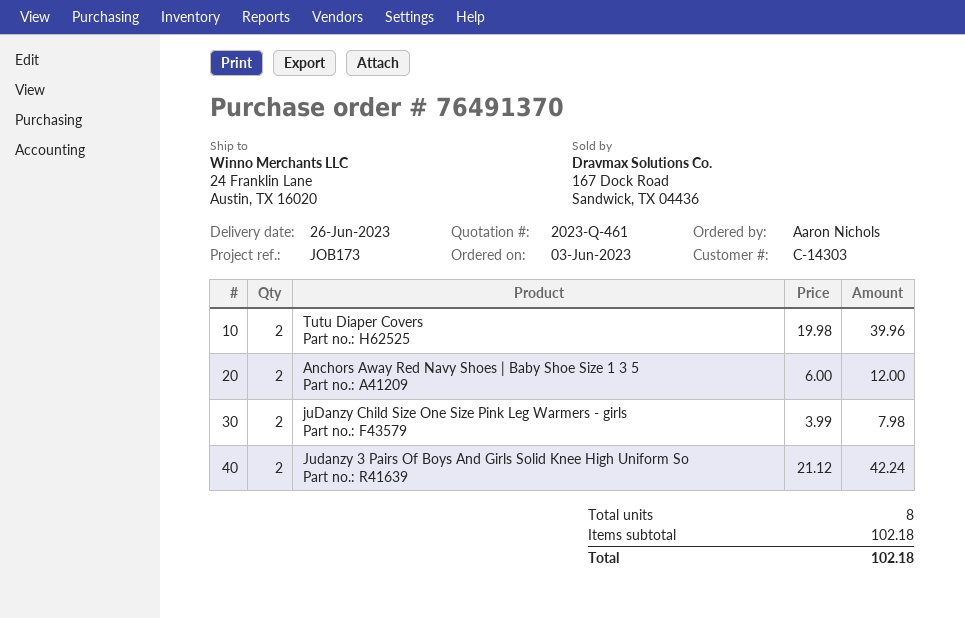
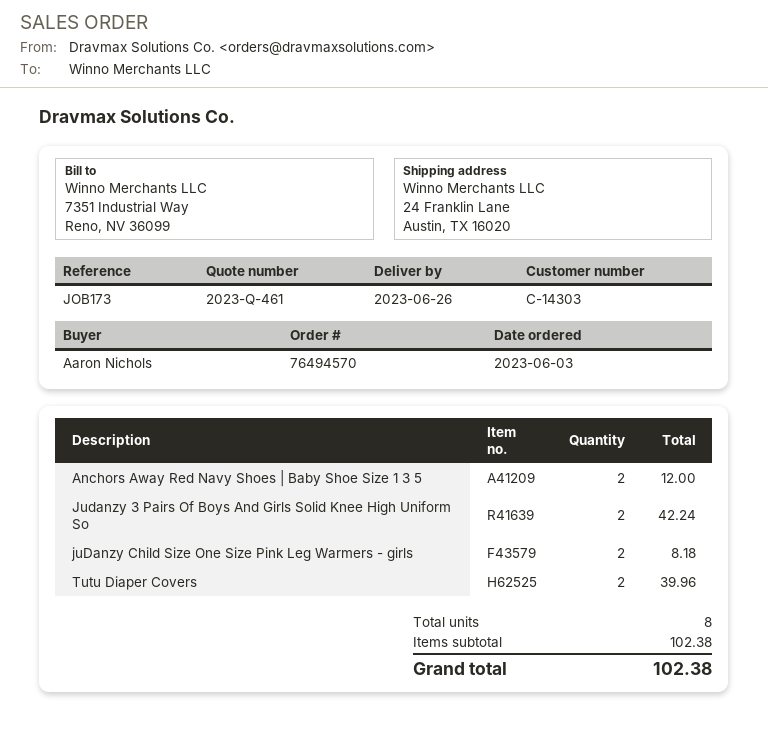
order number: 76491370 -> 76494570
juDanzy Child Size One Size Pink Leg Warmers - girls: 2 for 7.98 -> 2 for 8.18
subtotal: 102.18 -> 102.38
total: 102.18 -> 102.38

